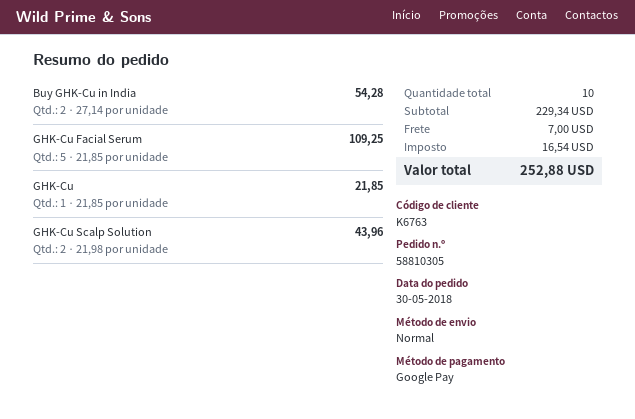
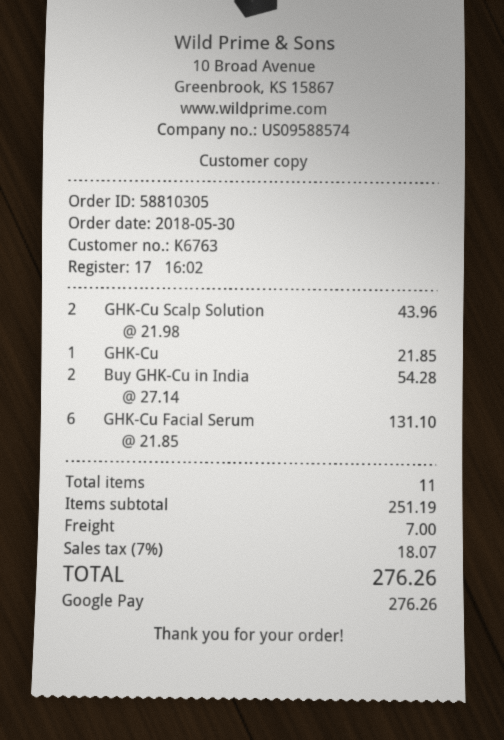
GHK-Cu Facial Serum: 5 x 21.85 = 109.25 -> 6 x 21.85 = 131.10
total quantity: 10 -> 11
subtotal: 229.34 -> 251.19
tax: 16.54 -> 18.07
total: 252.88 -> 276.26

